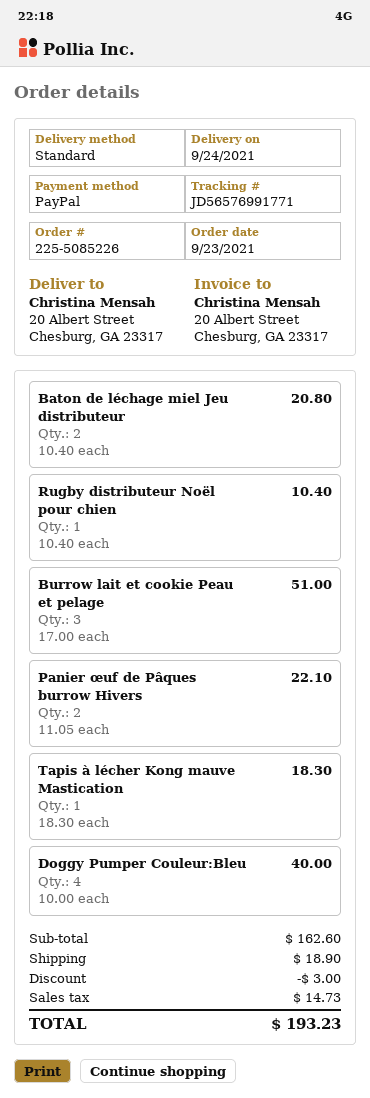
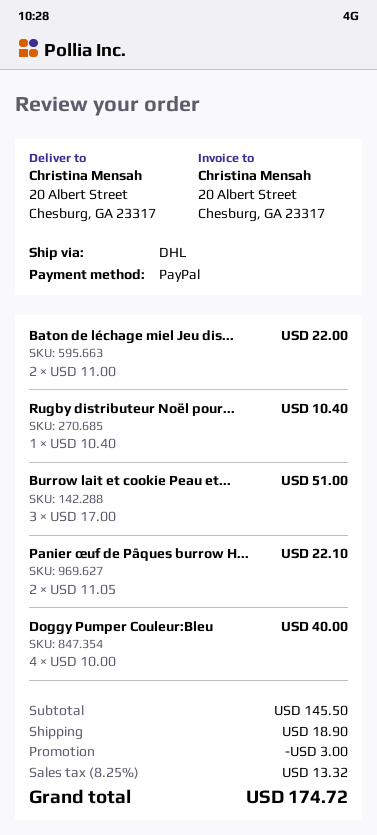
shipping method: standard -> DHL
Baton de léchage miel Jeu distributeur: 2 x 10.40 = 20.80 -> 2 x 11.00 = 22.00
Tapis à lécher Kong mauve Mastication: 1 x 18.30 = 18.30 -> none
subtotal: 162.60 -> 145.50
tax: 14.73 -> 13.32
total: 193.23 -> 174.72

